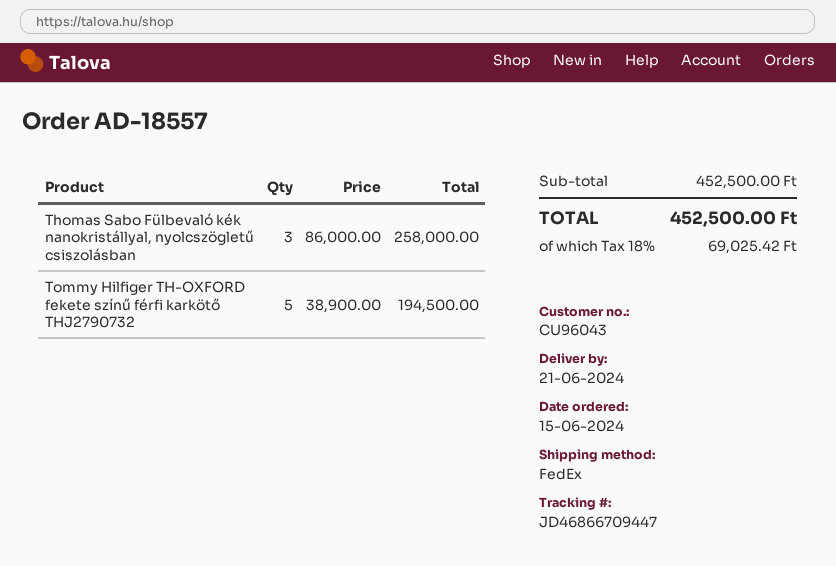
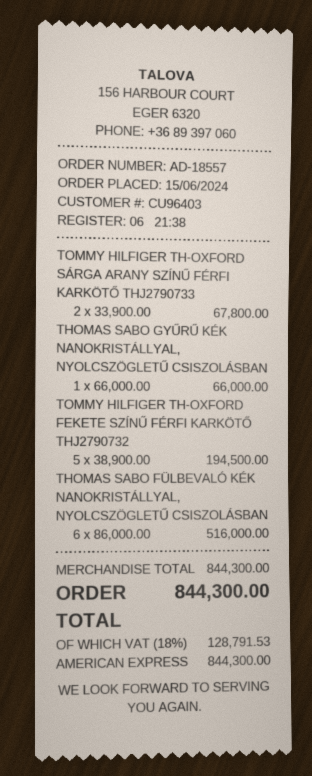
customer number: CU96043 -> CU96403
Thomas Sabo Fülbevaló kék nanokristállyal, nyolcszögletű csiszolásban: 3 x 86000.00 = 258000.00 -> 6 x 86000.00 = 516000.00
TOMMY HILFIGER TH-OXFORD SÁRGA ARANY SZÍNŰ FÉRFI KARKÖTŐ THJ2790733: none -> 2 x 33900.00 = 67800.00
THOMAS SABO GYŰRŰ KÉK NANOKRISTÁLLYAL, NYOLCSZÖGLETŰ CSISZOLÁSBAN: none -> 1 x 66000.00 = 66000.00
subtotal: 452500.00 -> 844300.00
tax: 18% = 69025.42 -> 18% = 128791.53
total: 452500.00 -> 844300.00

